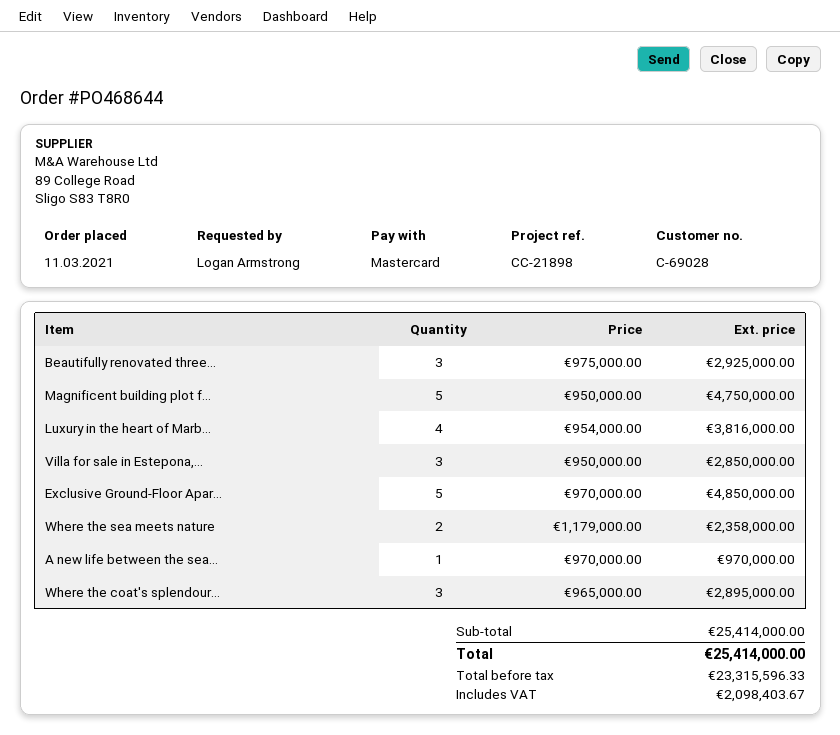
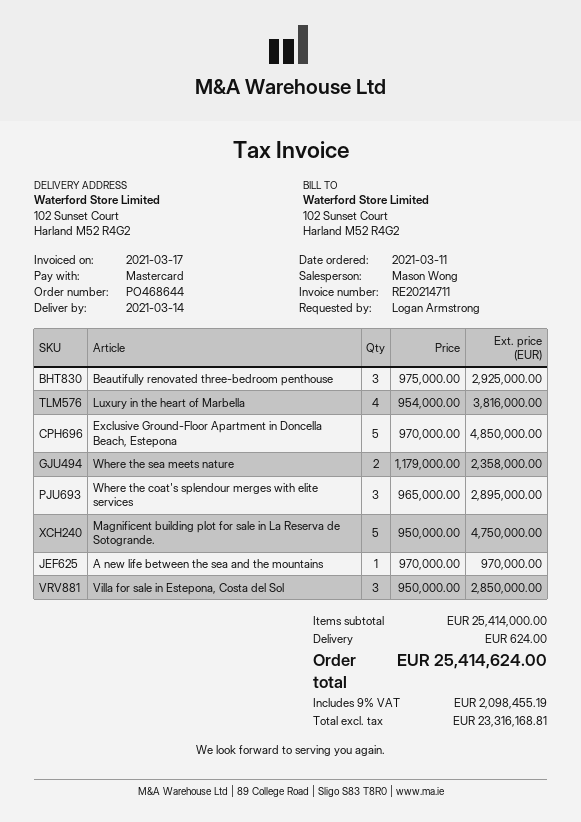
shipping: none -> 624.00
net: 23315596.33 -> 23316168.81
tax: 2098403.67 -> 2098455.19
total: 25414000.00 -> 25414624.00

